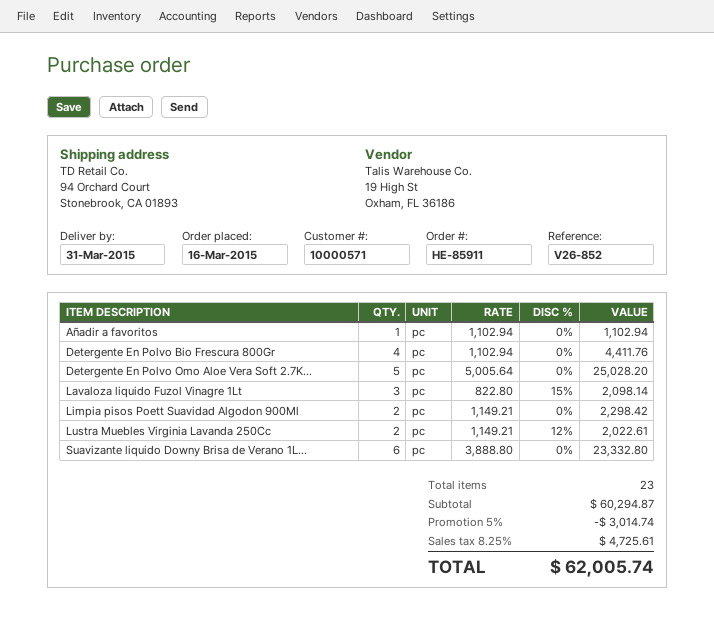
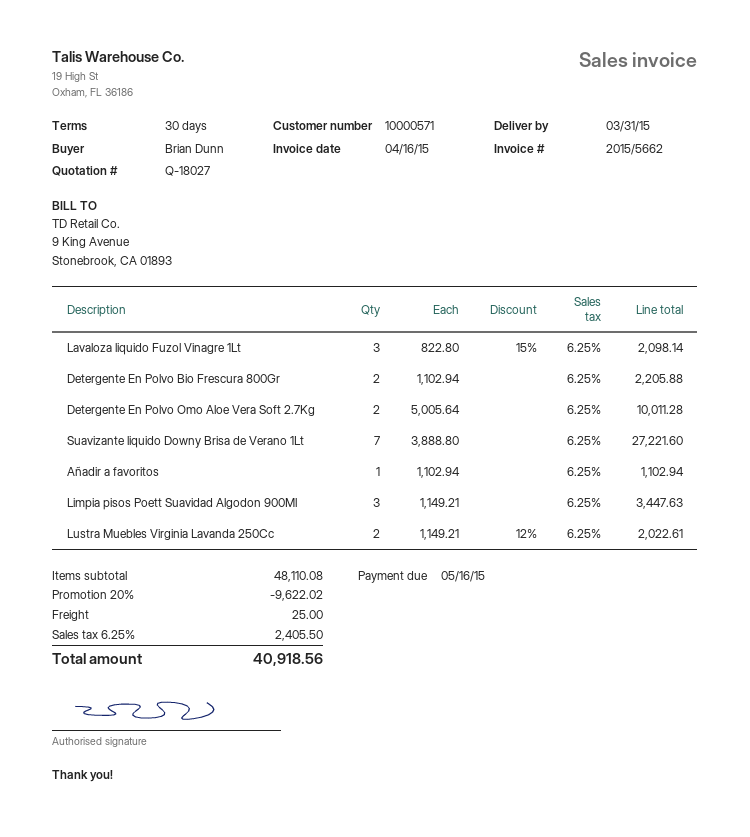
Detergente En Polvo Bio Frescura 800Gr: 4 x 1102.94 = 4411.76 -> 2 x 1102.94 = 2205.88
Detergente En Polvo Omo Aloe Vera Soft 2.7K...: 5 x 5005.64 = 25028.20 -> 2 x 5005.64 = 10011.28
Limpia pisos Poett Suavidad Algodon 900Ml: 2 x 1149.21 = 2298.42 -> 3 x 1149.21 = 3447.63
Suavizante liquido Downy Brisa de Verano 1L...: 6 x 3888.80 = 23332.80 -> 7 x 3888.80 = 27221.60
subtotal: 60294.87 -> 48110.08
discount: 5% = 3014.74 -> 20% = 9622.02
shipping: none -> 25.00
tax: 8.25% = 4725.61 -> 6.25% = 2405.50
total: 62005.74 -> 40918.56

